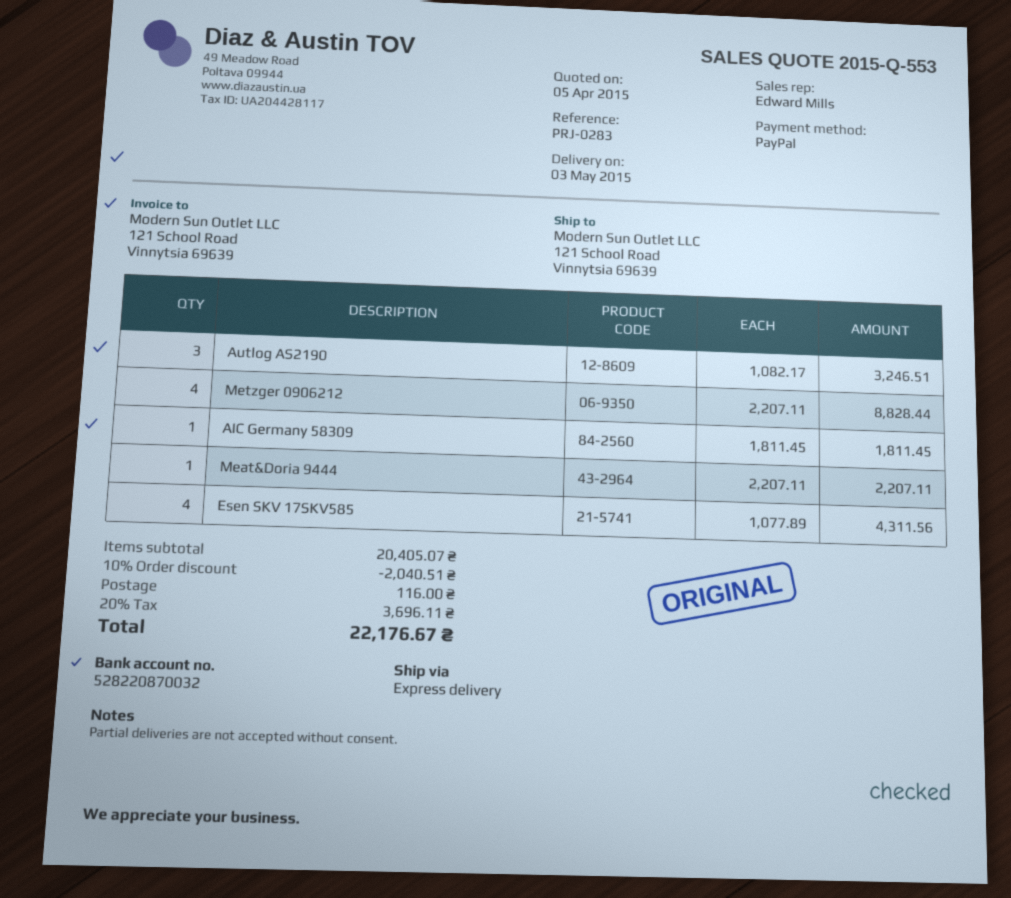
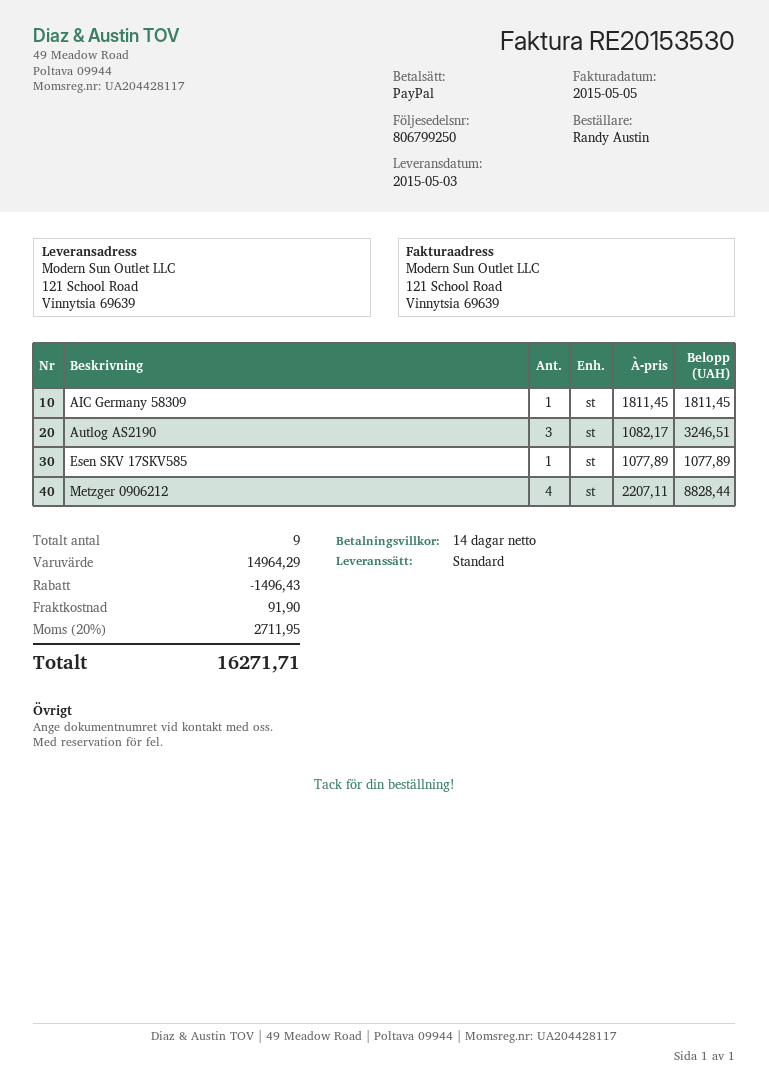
shipping method: express -> standard
Meat&Doria 9444: 1 x 2207.11 = 2207.11 -> none
Esen SKV 17SKV585: 4 x 1077.89 = 4311.56 -> 1 x 1077.89 = 1077.89
subtotal: 20405.07 -> 14964.29
discount: 2040.51 -> 1496.43
shipping: 116.00 -> 91.90
tax: 20% = 3696.11 -> 20% = 2711.95
total: 22176.67 -> 16271.71

